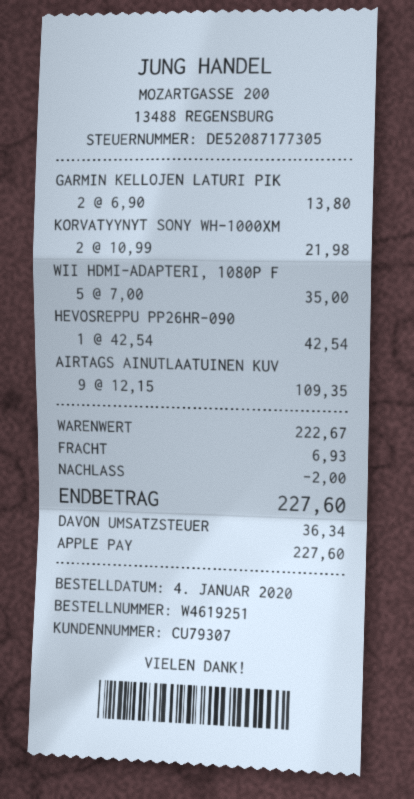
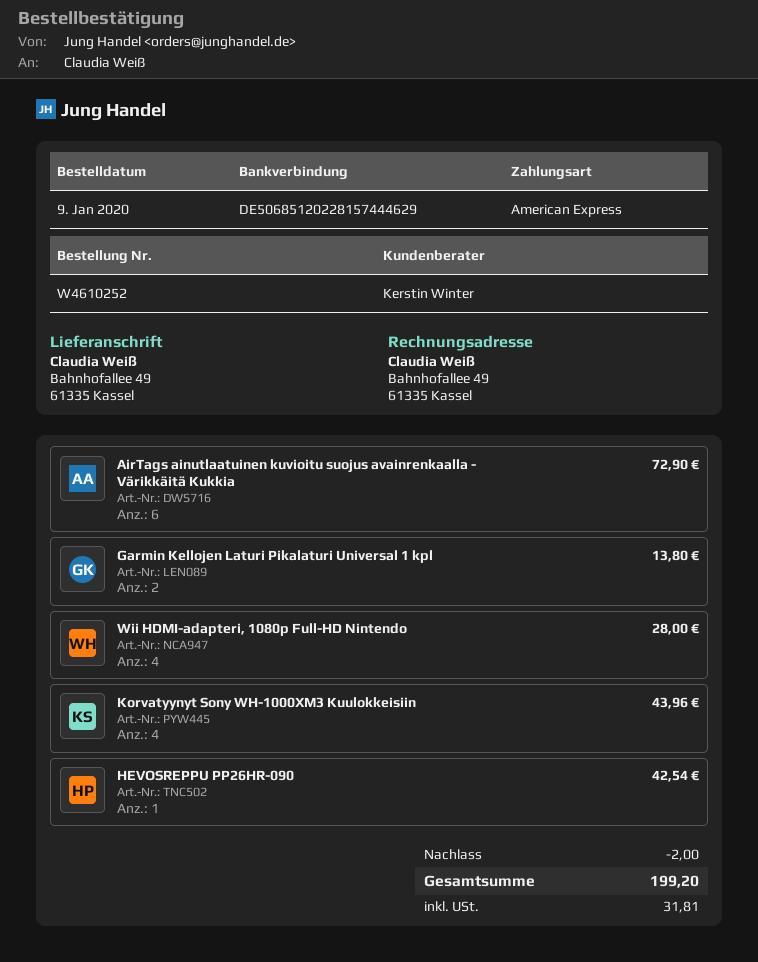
order number: W4619251 -> W4610252
order date: 2020-01-04 -> 2020-01-09
payment method: Apple Pay -> American Express
KORVATYYNYT SONY WH-1000XM: 2 for 21.98 -> 4 for 43.96
WII HDMI-ADAPTERI, 1080P F: 5 for 35.00 -> 4 for 28.00
AIRTAGS AINUTLAATUINEN KUV: 9 for 109.35 -> 6 for 72.90
shipping: 6.93 -> none
tax: 36.34 -> 31.81
total: 227.60 -> 199.20

